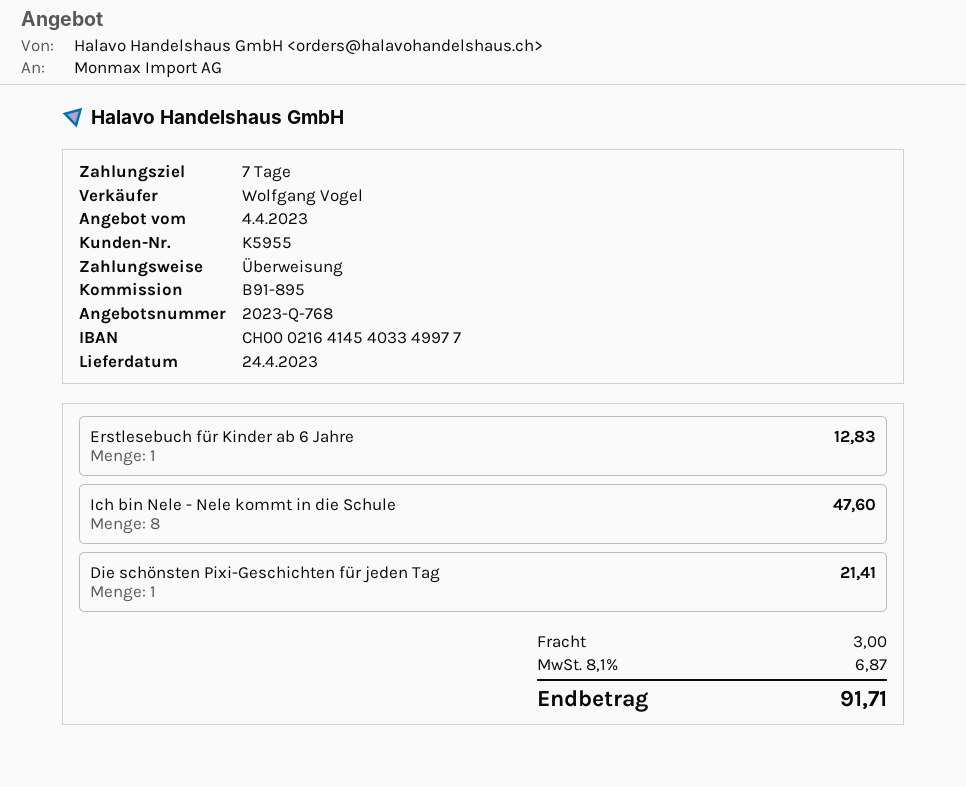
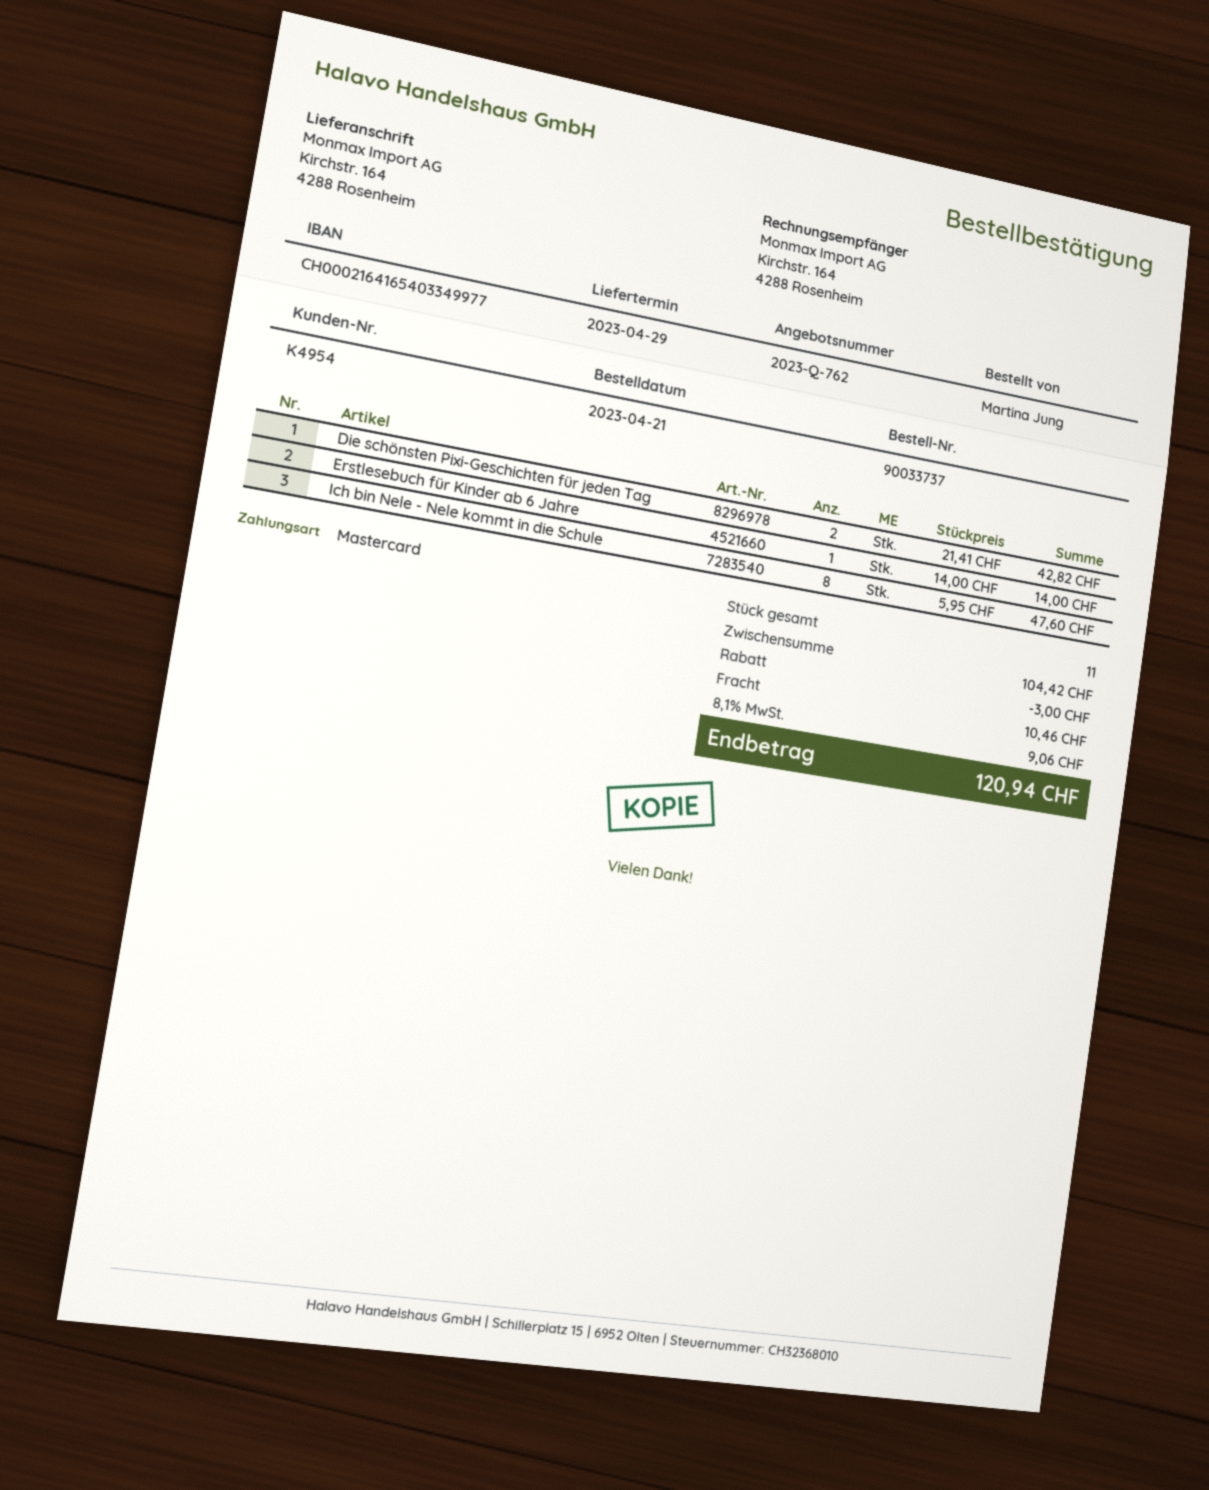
quote number: 2023-Q-768 -> 2023-Q-762
delivery date: 2023-04-24 -> 2023-04-29
customer number: K5955 -> K4954
payment method: bank transfer -> Mastercard
bank account: CH0002164145403349977 -> CH0002164165403349977
Erstlesebuch für Kinder ab 6 Jahre: 1 for 12.83 -> 1 for 14.00
Die schönsten Pixi-Geschichten für jeden Tag: 1 for 21.41 -> 2 for 42.82
discount: none -> 3.00
shipping: 3.00 -> 10.46
tax: 8.1% = 6.87 -> 8.1% = 9.06
total: 91.71 -> 120.94

